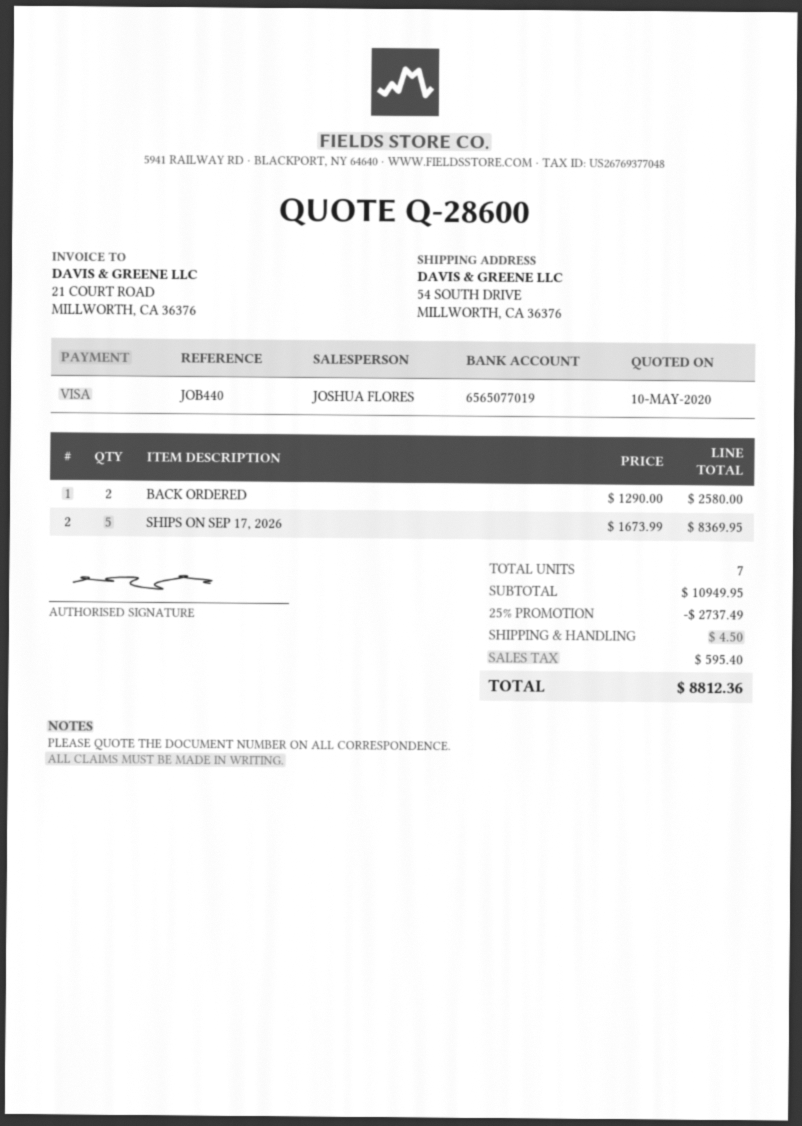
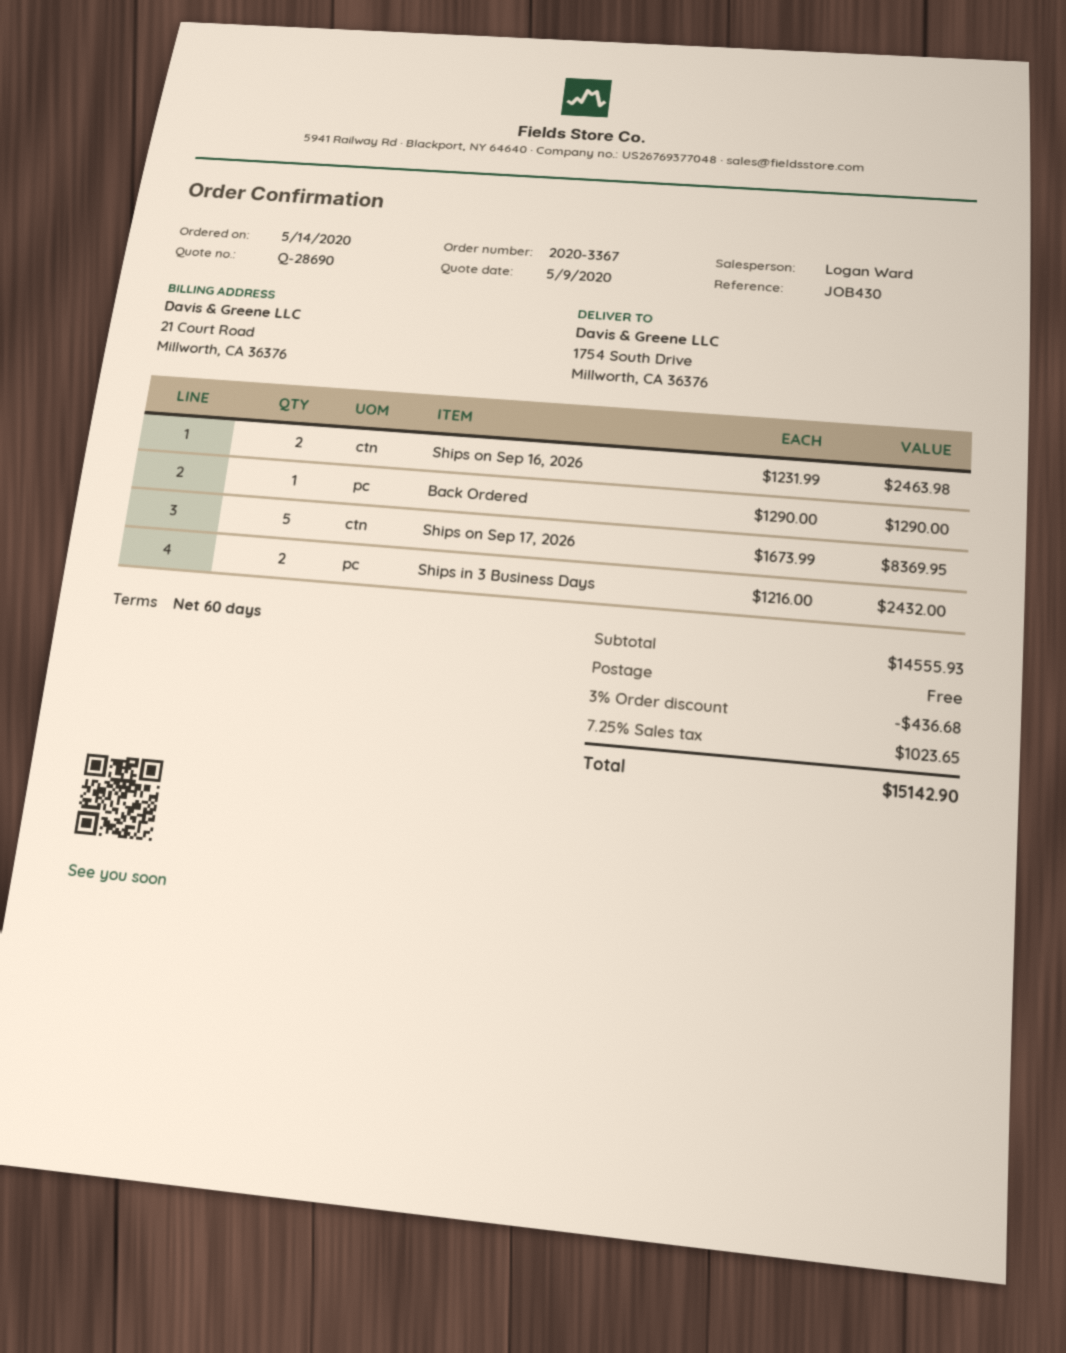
quote number: Q-28600 -> Q-28690
quote date: 2020-05-10 -> 2020-05-09
reference: JOB440 -> JOB430
sales rep: JOSHUA FLORES -> Logan Ward
ship to: 54 SOUTH DRIVE, MILLWORTH, CA 36376 -> 1754 South Drive, Millworth, CA 36376
BACK ORDERED: 2 x 1290.00 = 2580.00 -> 1 x 1290.00 = 1290.00
Ships on Sep 16, 2026: none -> 2 x 1231.99 = 2463.98
Ships in 3 Business Days: none -> 2 x 1216.00 = 2432.00
subtotal: 10949.95 -> 14555.93
discount: 25% = 2737.49 -> 3% = 436.68
shipping: 4.50 -> 0.00
tax: 595.40 -> 1023.65
total: 8812.36 -> 15142.90

